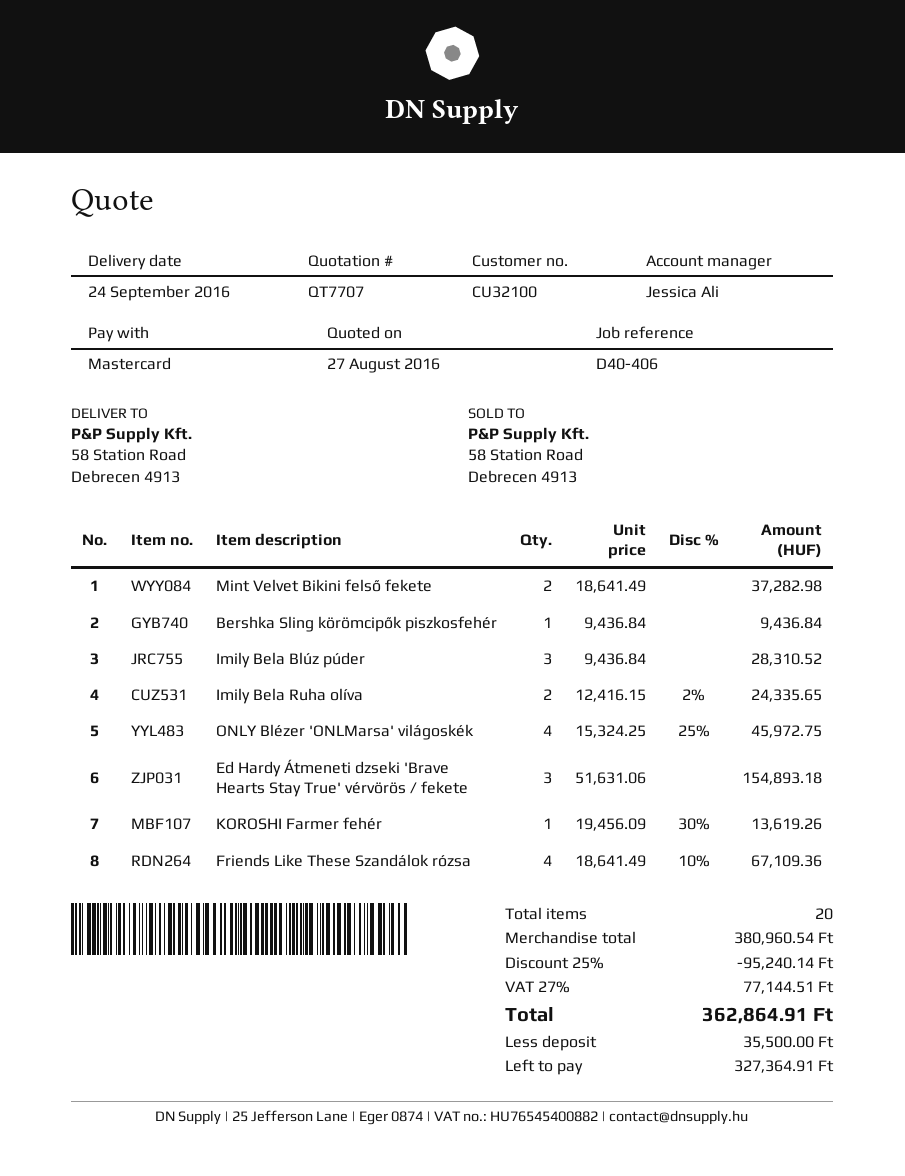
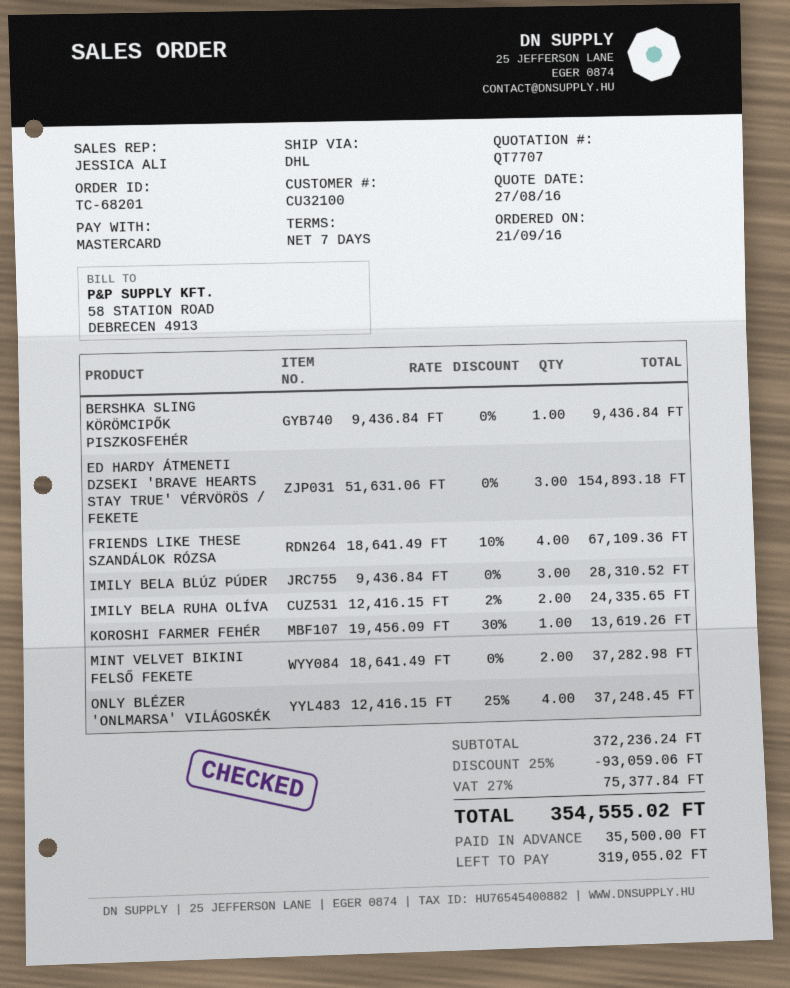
ONLY Blézer 'ONLMarsa' világoskék: 4 x 15324.25 - 25% = 45972.75 -> 4 x 12416.15 - 25% = 37248.45
subtotal: 380960.54 -> 372236.24
discount: 25% = 95240.14 -> 25% = 93059.06
tax: 27% = 77144.51 -> 27% = 75377.84
total: 362864.91 -> 354555.02
balance: 327364.91 -> 319055.02

